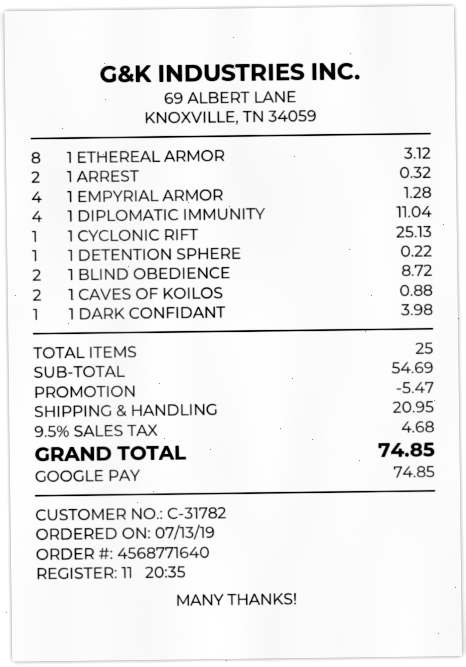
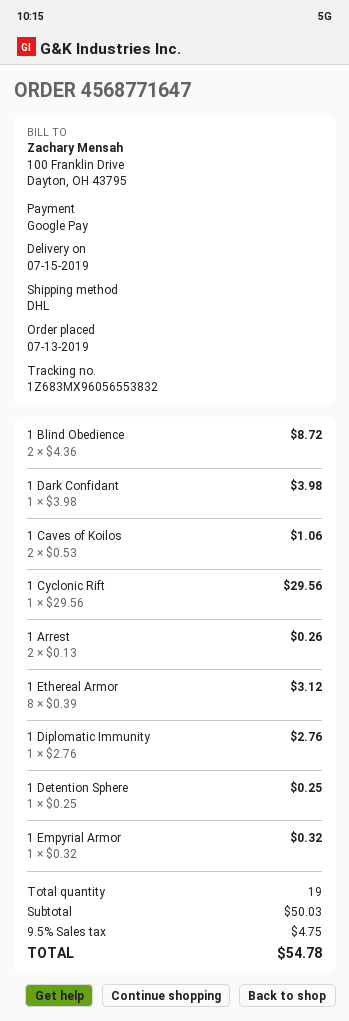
order number: 4568771640 -> 4568771647
1 ARREST: 2 for 0.32 -> 2 for 0.26
1 EMPYRIAL ARMOR: 4 for 1.28 -> 1 for 0.32
1 DIPLOMATIC IMMUNITY: 4 for 11.04 -> 1 for 2.76
1 CYCLONIC RIFT: 1 for 25.13 -> 1 for 29.56
1 DETENTION SPHERE: 1 for 0.22 -> 1 for 0.25
1 CAVES OF KOILOS: 2 for 0.88 -> 2 for 1.06
total quantity: 25 -> 19
subtotal: 54.69 -> 50.03
discount: 5.47 -> none
shipping: 20.95 -> none
tax: 9.5% = 4.68 -> 9.5% = 4.75
total: 74.85 -> 54.78

